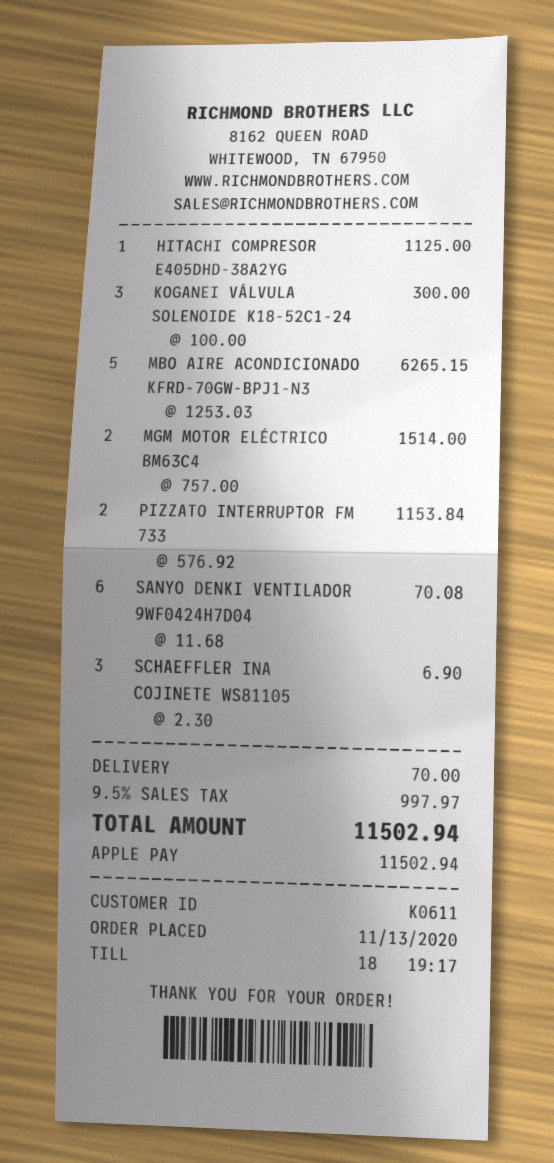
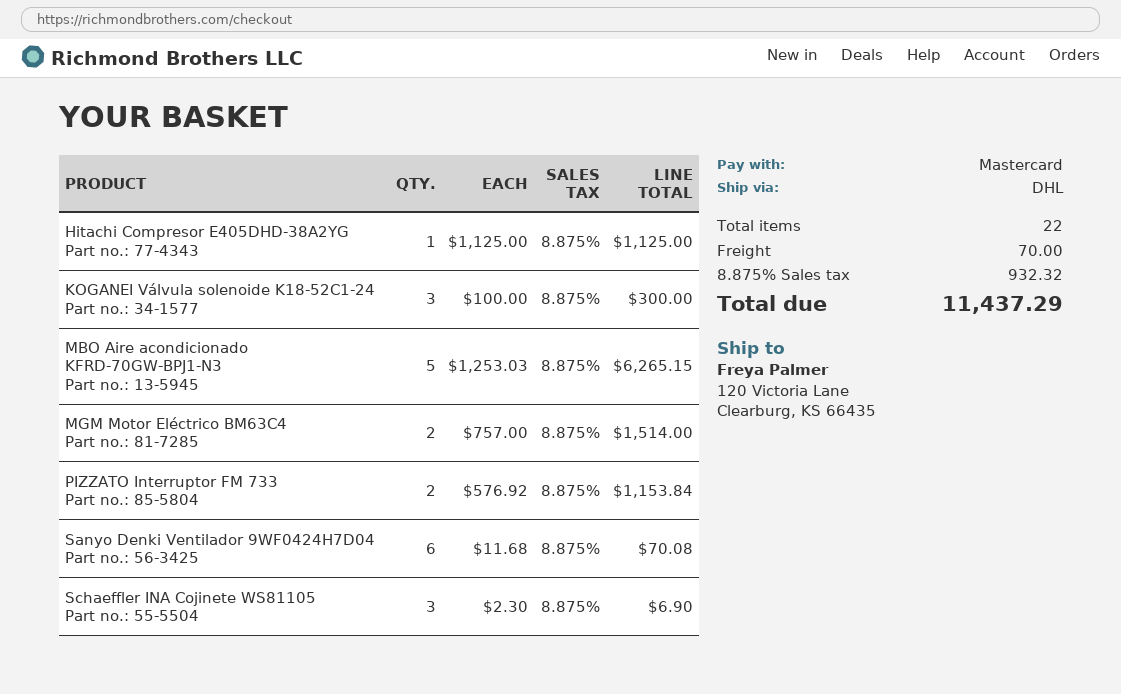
payment method: Apple Pay -> Mastercard
tax: 9.5% = 997.97 -> 8.875% = 932.32
total: 11502.94 -> 11437.29

